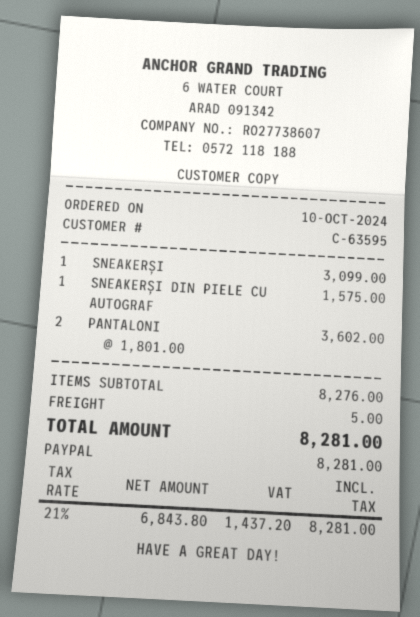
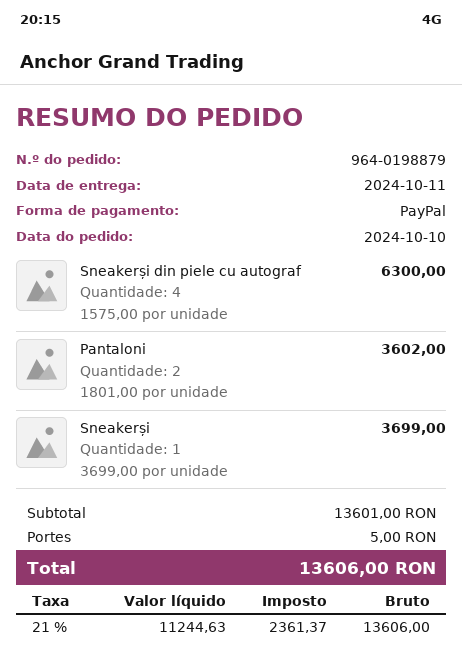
SNEAKERȘI: 1 x 3099.00 = 3099.00 -> 1 x 3699.00 = 3699.00
SNEAKERȘI DIN PIELE CU AUTOGRAF: 1 x 1575.00 = 1575.00 -> 4 x 1575.00 = 6300.00
subtotal: 8276.00 -> 13601.00
net: 6843.80 -> 11244.63
tax: 21% = 1437.20 -> 21% = 2361.37
total: 8281.00 -> 13606.00

